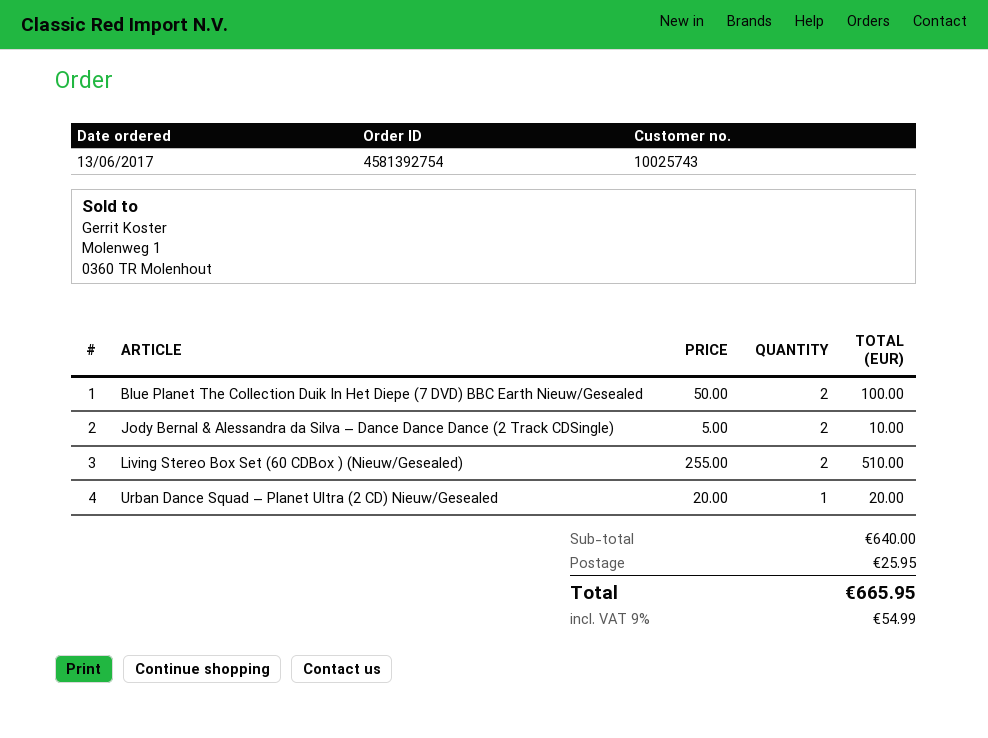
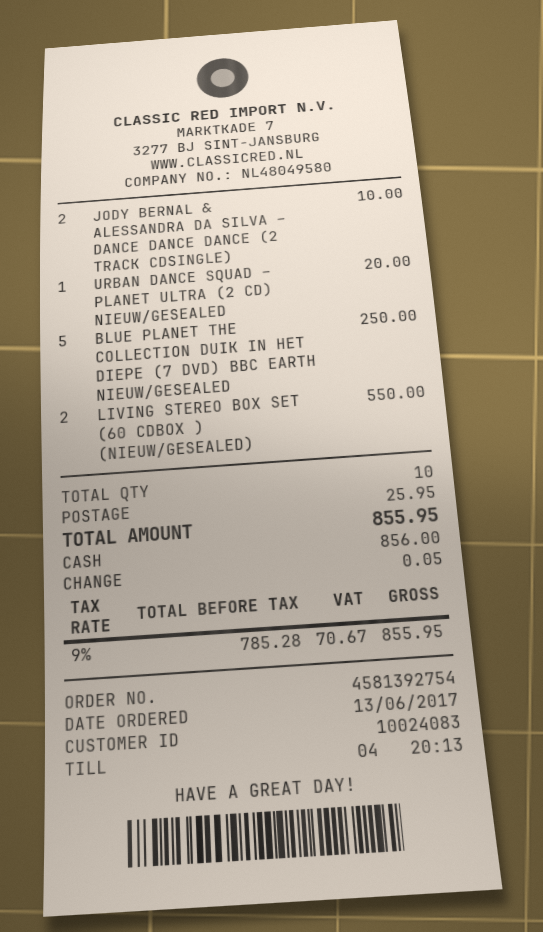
customer number: 10025743 -> 10024083
Blue Planet The Collection Duik In Het Diepe (7 DVD) BBC Earth Nieuw/Gesealed: 2 for 100.00 -> 5 for 250.00
Living Stereo Box Set (60 CDBox ) (Nieuw/Gesealed): 2 for 510.00 -> 2 for 550.00
tax: 9% = 54.99 -> 9% = 70.67
total: 665.95 -> 855.95

